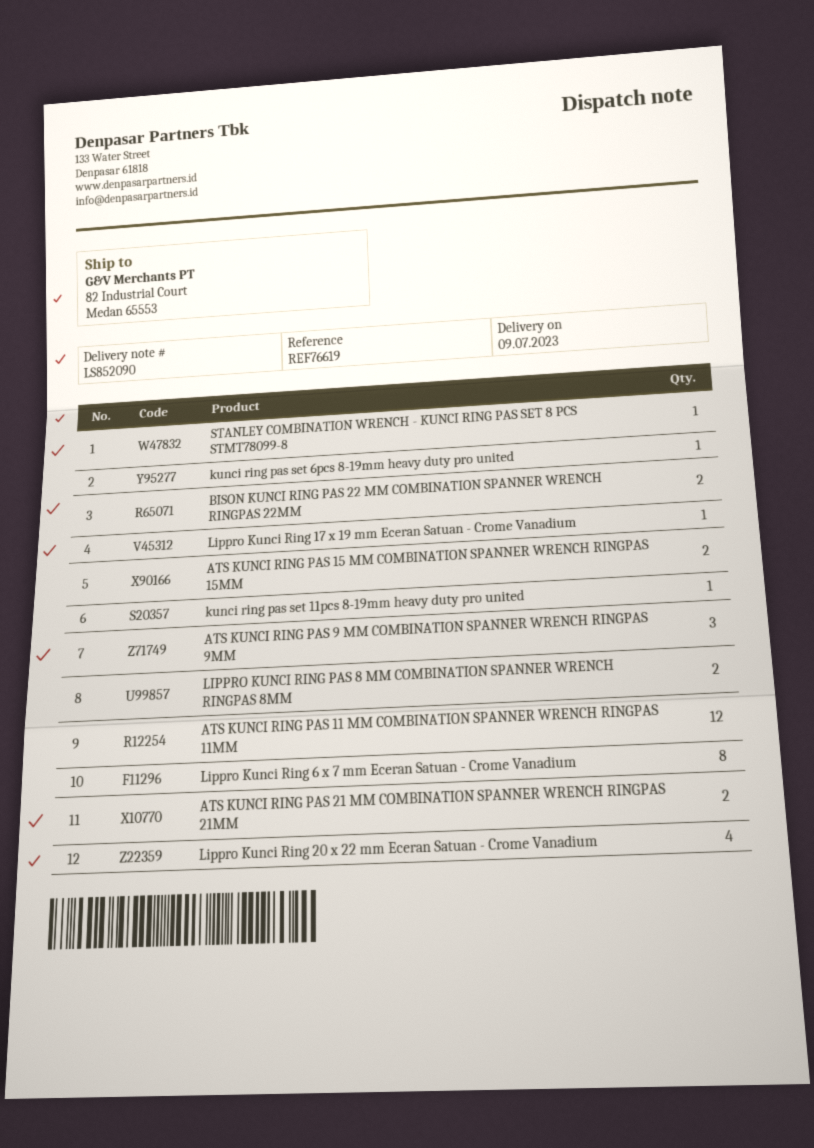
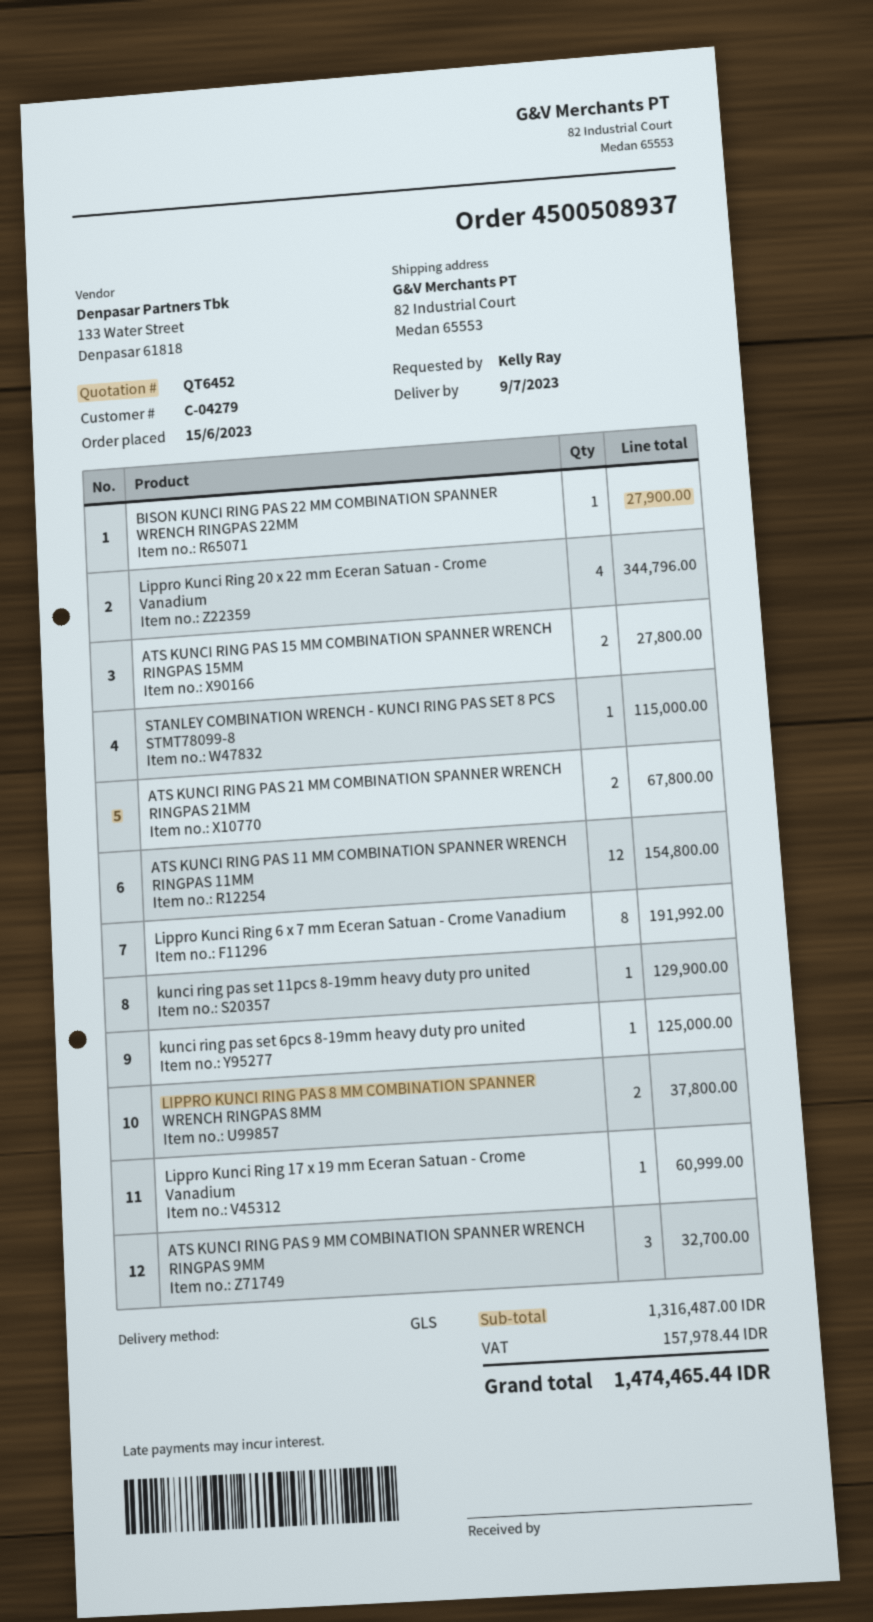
BISON KUNCI RING PAS 22 MM COMBINATION SPANNER WRENCH RINGPAS 22MM: 2 -> 1

